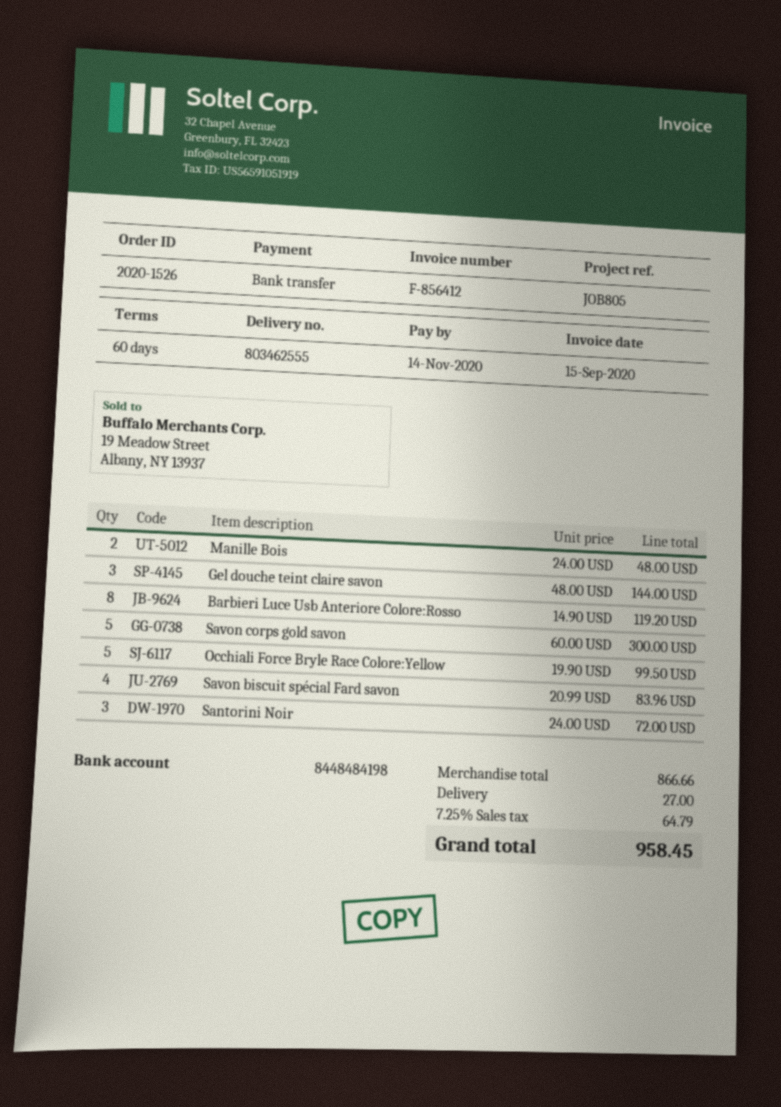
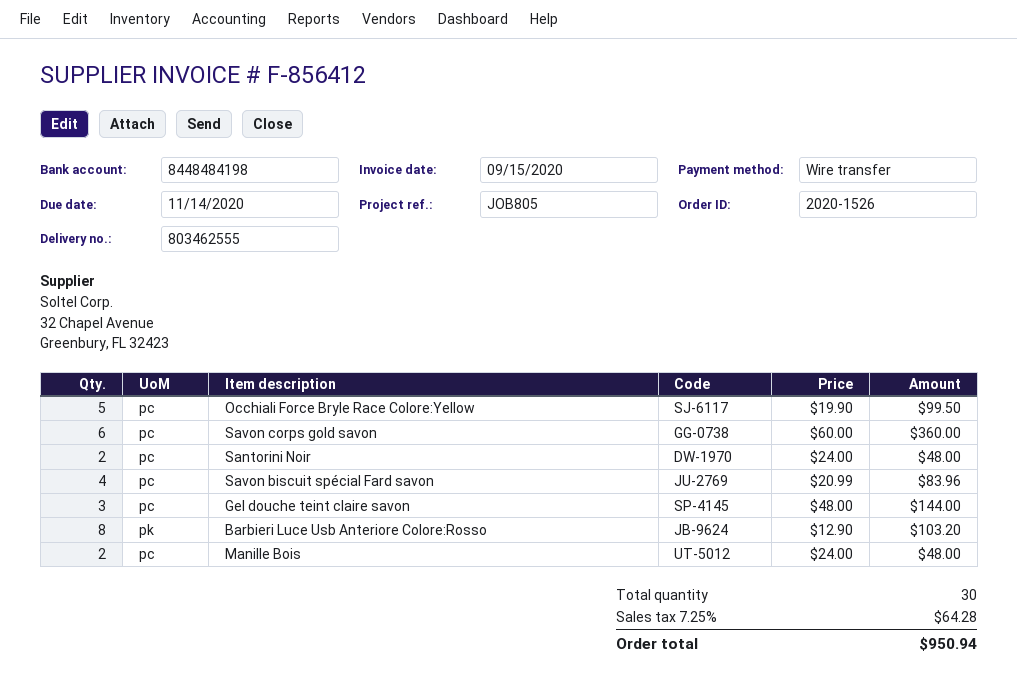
Barbieri Luce Usb Anteriore Colore:Rosso: 8 x 14.90 = 119.20 -> 8 x 12.90 = 103.20
Savon corps gold savon: 5 x 60.00 = 300.00 -> 6 x 60.00 = 360.00
Santorini Noir: 3 x 24.00 = 72.00 -> 2 x 24.00 = 48.00
shipping: 27.00 -> none
tax: 7.25% = 64.79 -> 7.25% = 64.28
total: 958.45 -> 950.94

